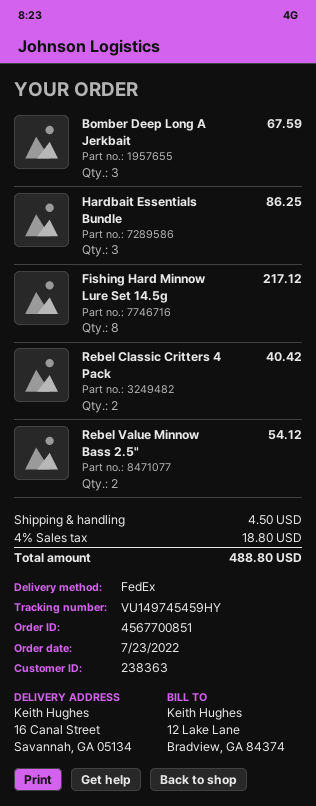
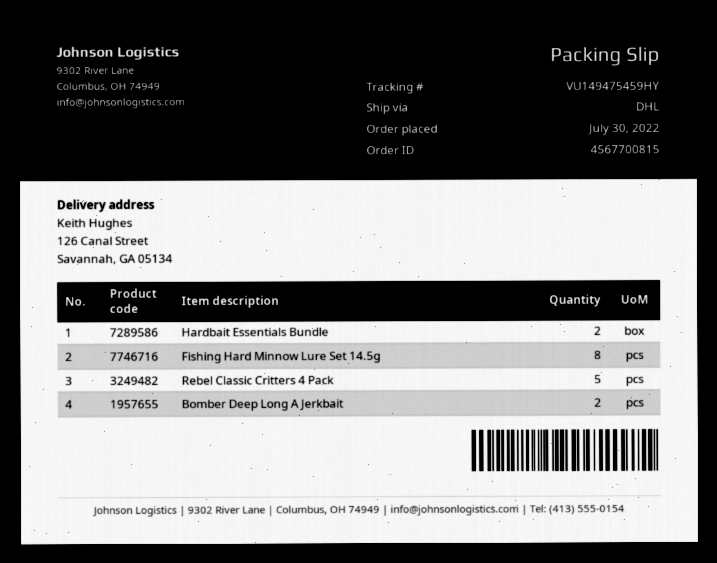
order number: 4567700851 -> 4567700815
order date: 2022-07-23 -> 2022-07-30
shipping method: FedEx -> DHL
tracking number: VU149745459HY -> VU149475459HY
ship to: 16 Canal Street, Savannah, GA 05134 -> 126 Canal Street, Savannah, GA 05134
Bomber Deep Long A Jerkbait: 3 -> 2
Hardbait Essentials Bundle: 3 -> 2
Rebel Classic Critters 4 Pack: 2 -> 5
Rebel Value Minnow Bass 2.5": 2 -> none

